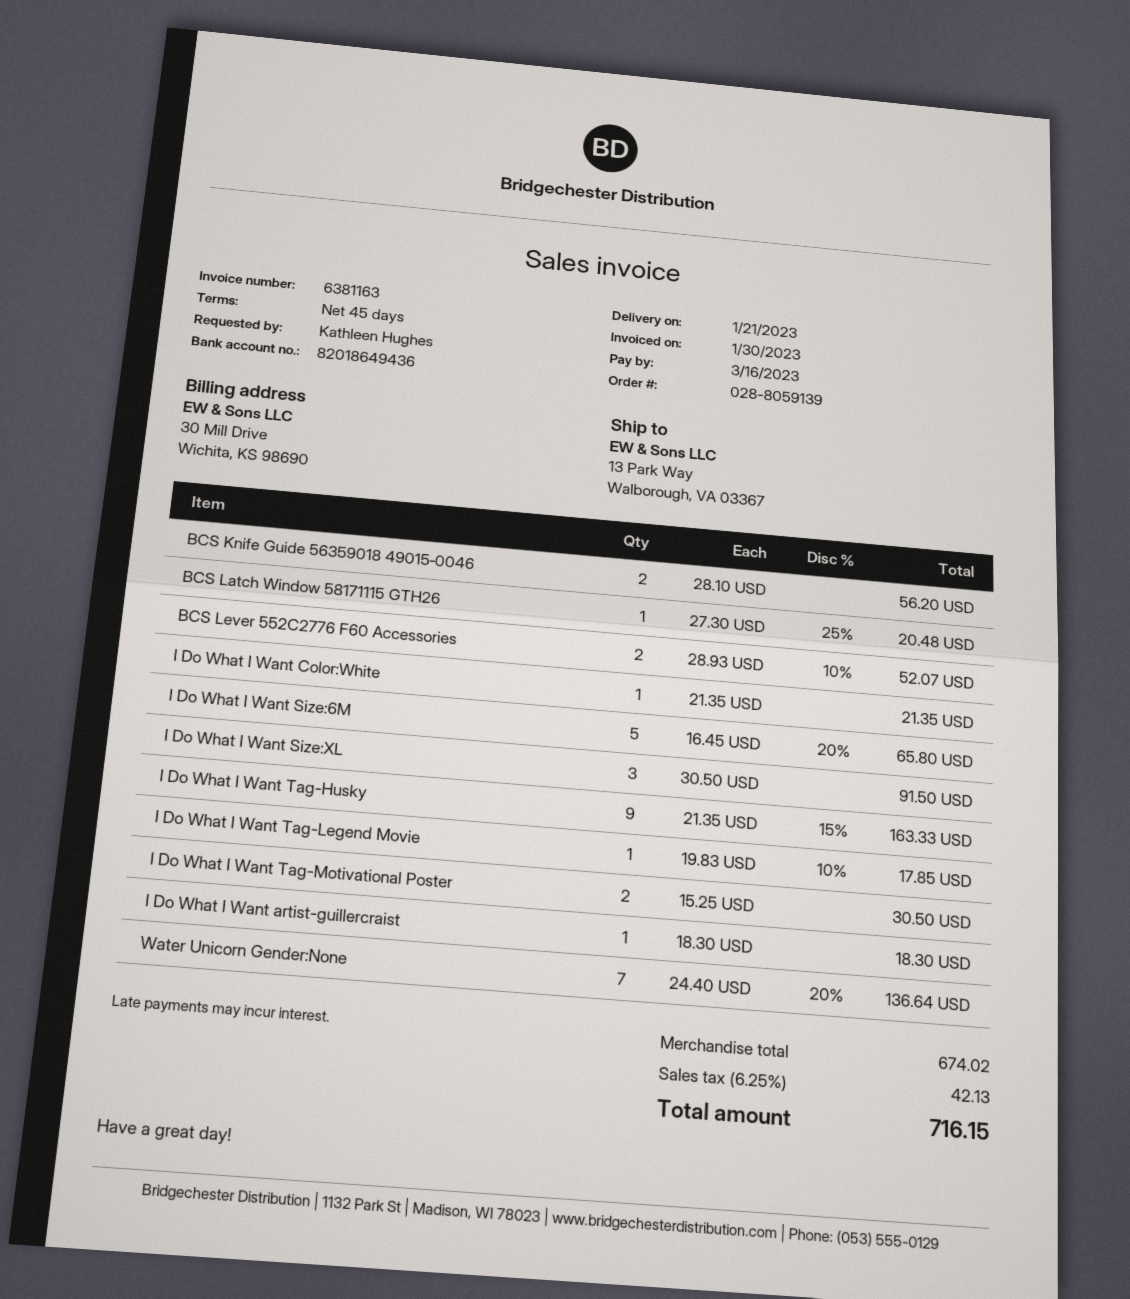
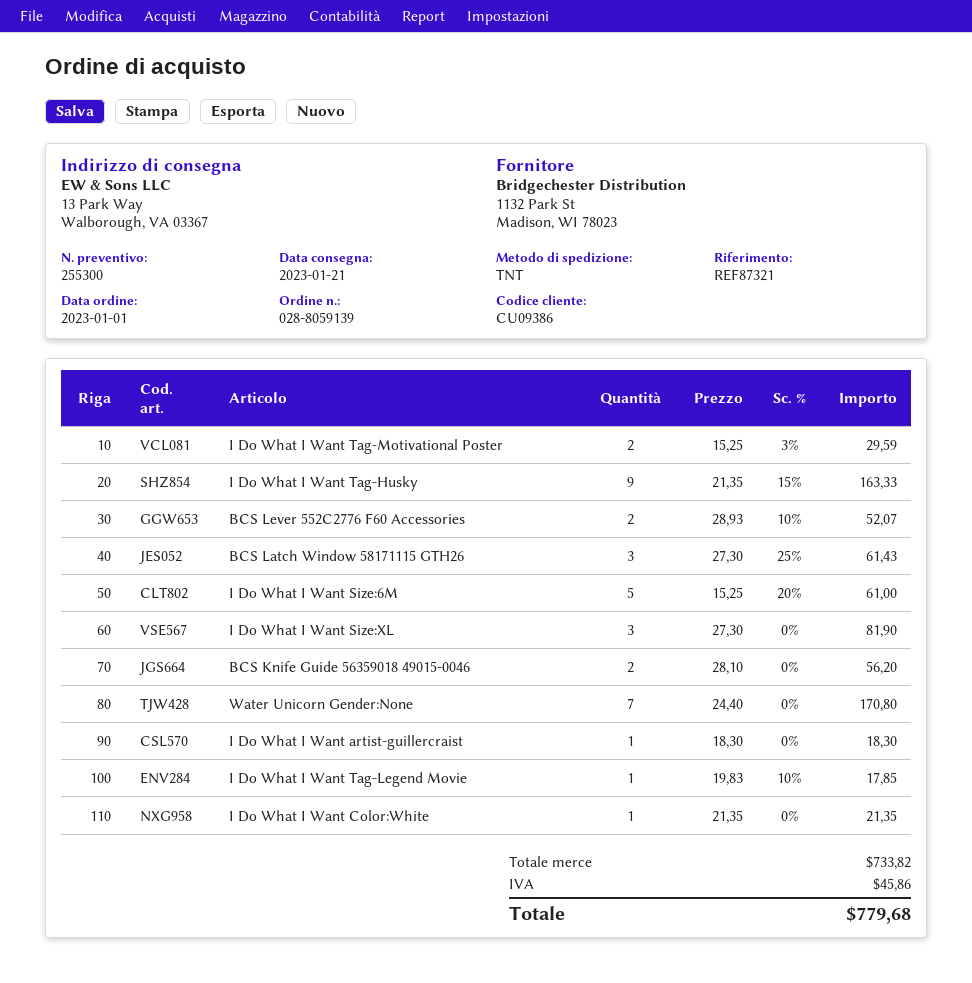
BCS Latch Window 58171115 GTH26: 1 x 27.30 - 25% = 20.48 -> 3 x 27.30 - 25% = 61.43
I Do What I Want Size:6M: 5 x 16.45 - 20% = 65.80 -> 5 x 15.25 - 20% = 61.00
I Do What I Want Size:XL: 3 x 30.50 = 91.50 -> 3 x 27.30 = 81.90
I Do What I Want Tag-Motivational Poster: 2 x 15.25 = 30.50 -> 2 x 15.25 - 3% = 29.59
Water Unicorn Gender:None: 7 x 24.40 - 20% = 136.64 -> 7 x 24.40 = 170.80
subtotal: 674.02 -> 733.82
tax: 42.13 -> 45.86
total: 716.15 -> 779.68

